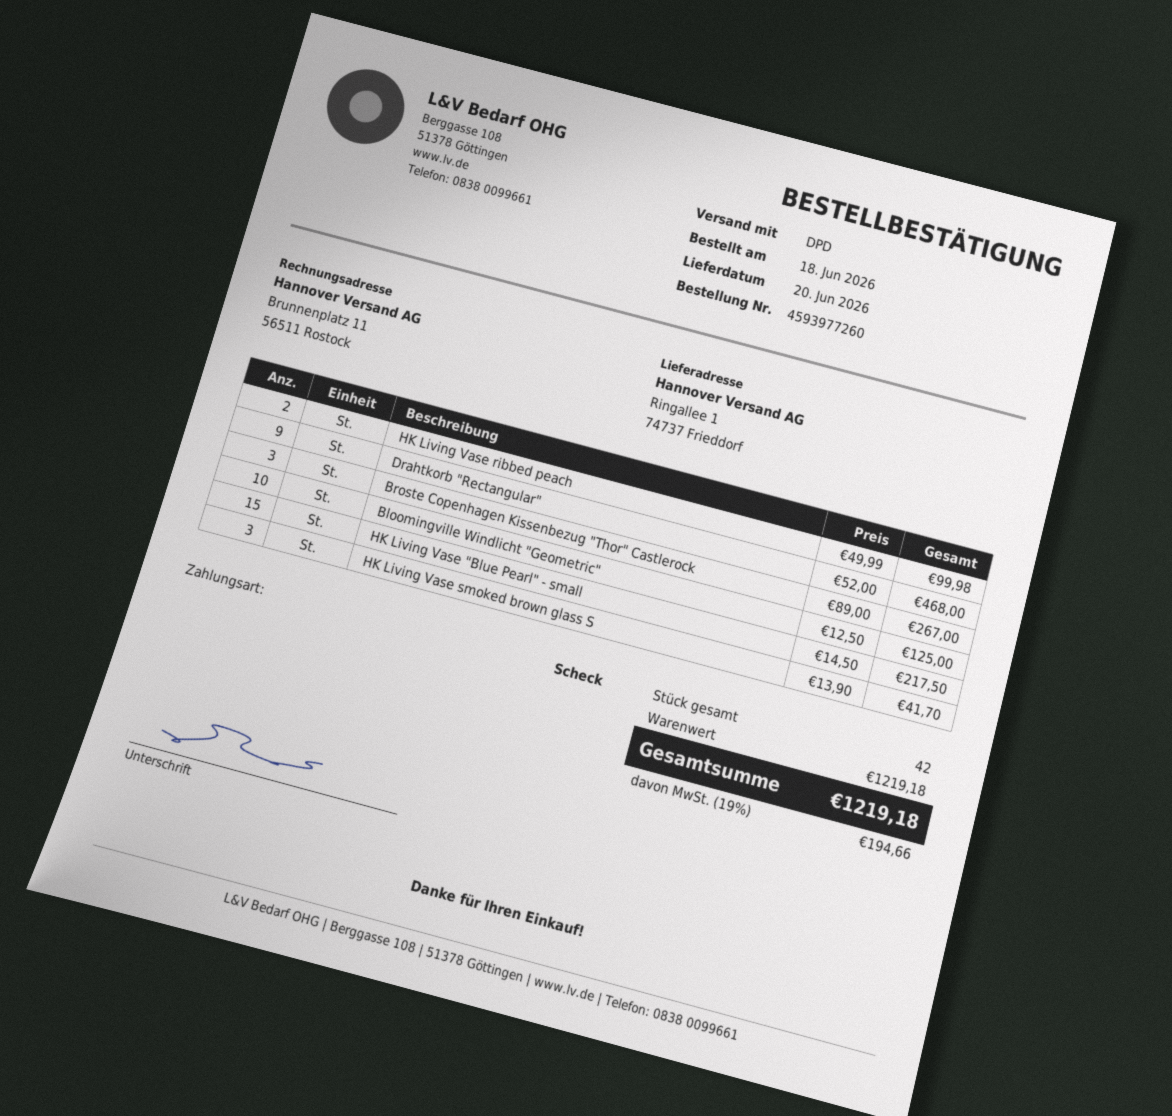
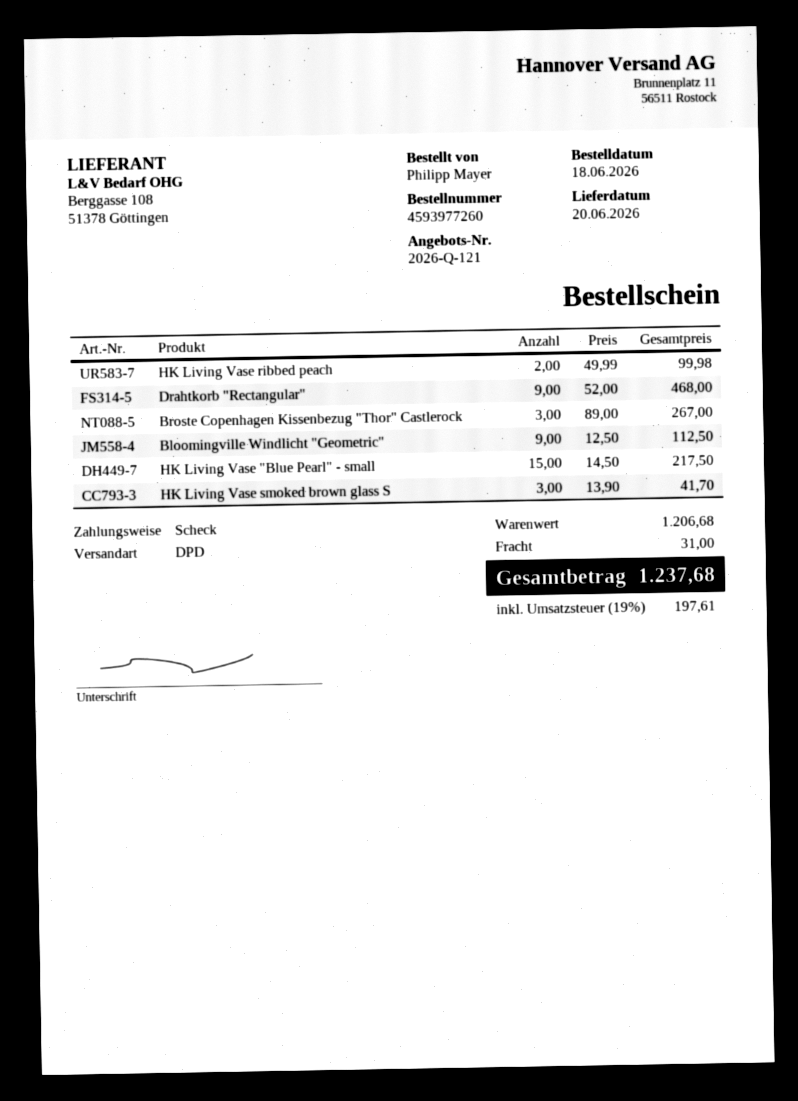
Bloomingville Windlicht "Geometric": 10 x 12.50 = 125.00 -> 9 x 12.50 = 112.50
subtotal: 1219.18 -> 1206.68
shipping: none -> 31.00
tax: 19% = 194.66 -> 19% = 197.61
total: 1219.18 -> 1237.68

